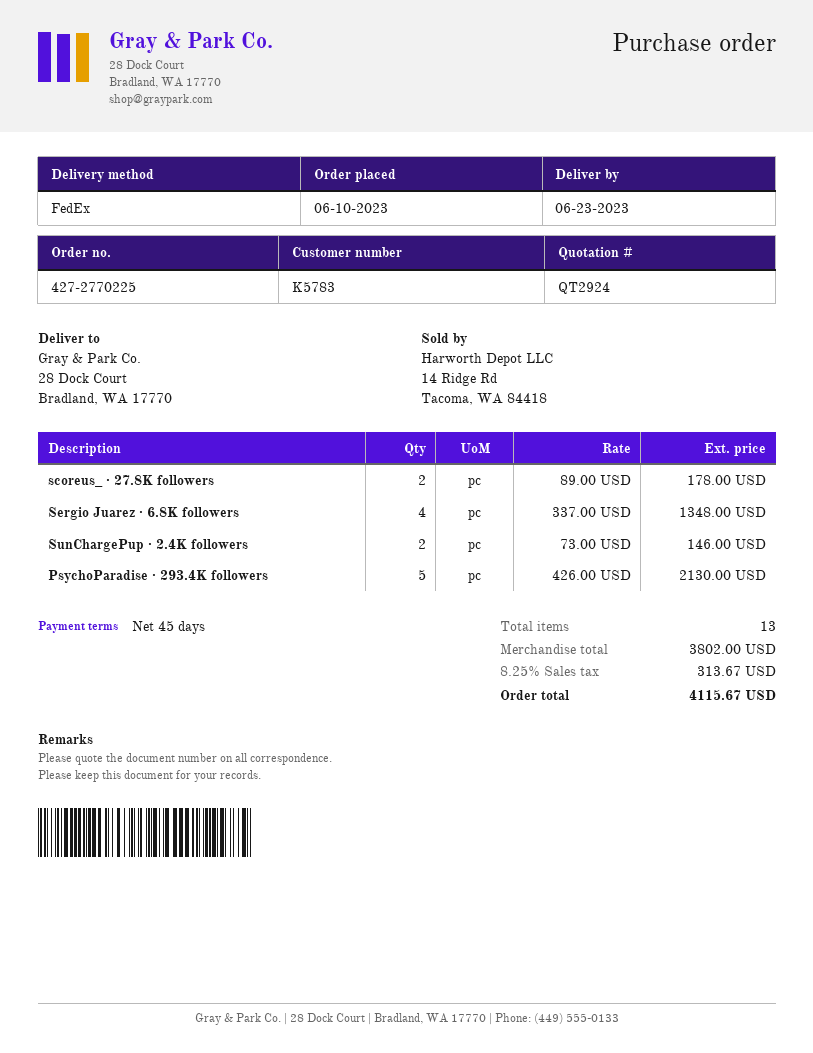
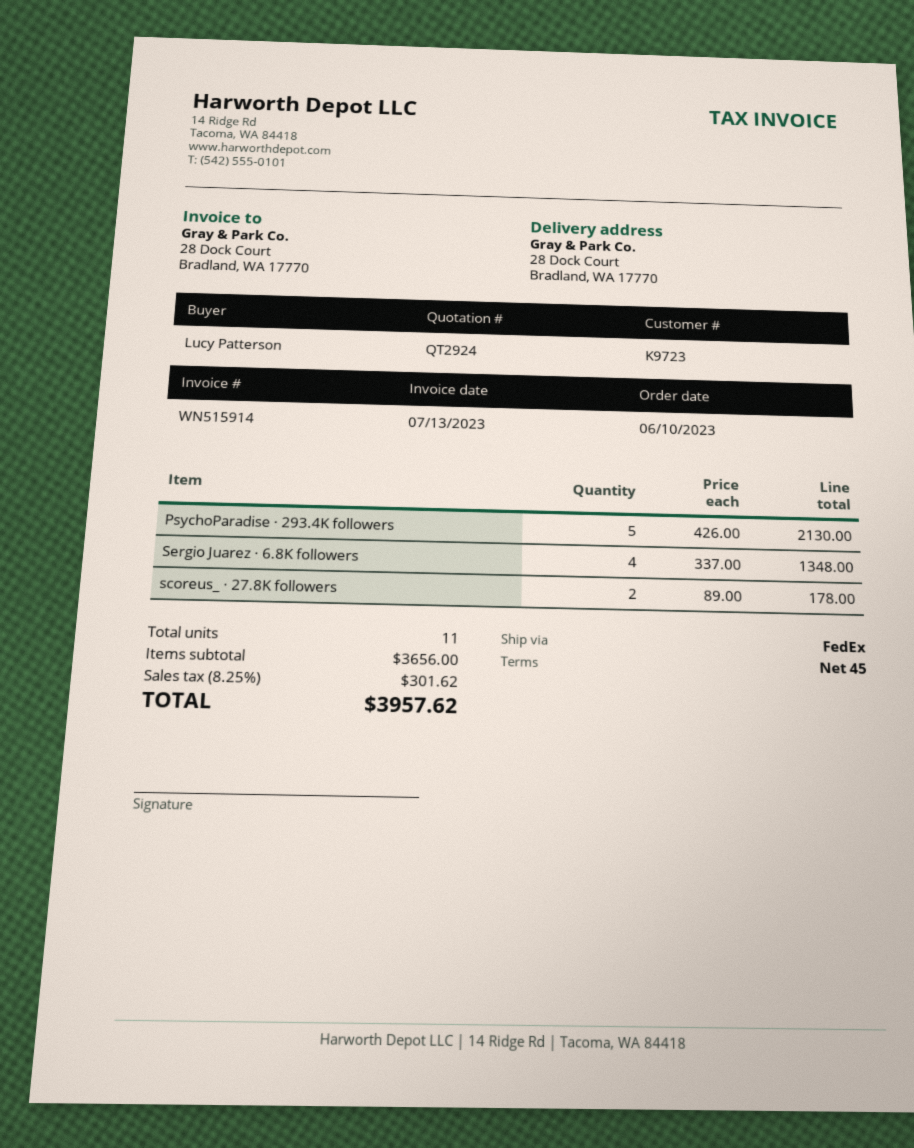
customer number: K5783 -> K9723
SunChargePup · 2.4K followers: 2 x 73.00 = 146.00 -> none
total quantity: 13 -> 11
subtotal: 3802.00 -> 3656.00
tax: 8.25% = 313.67 -> 8.25% = 301.62
total: 4115.67 -> 3957.62

